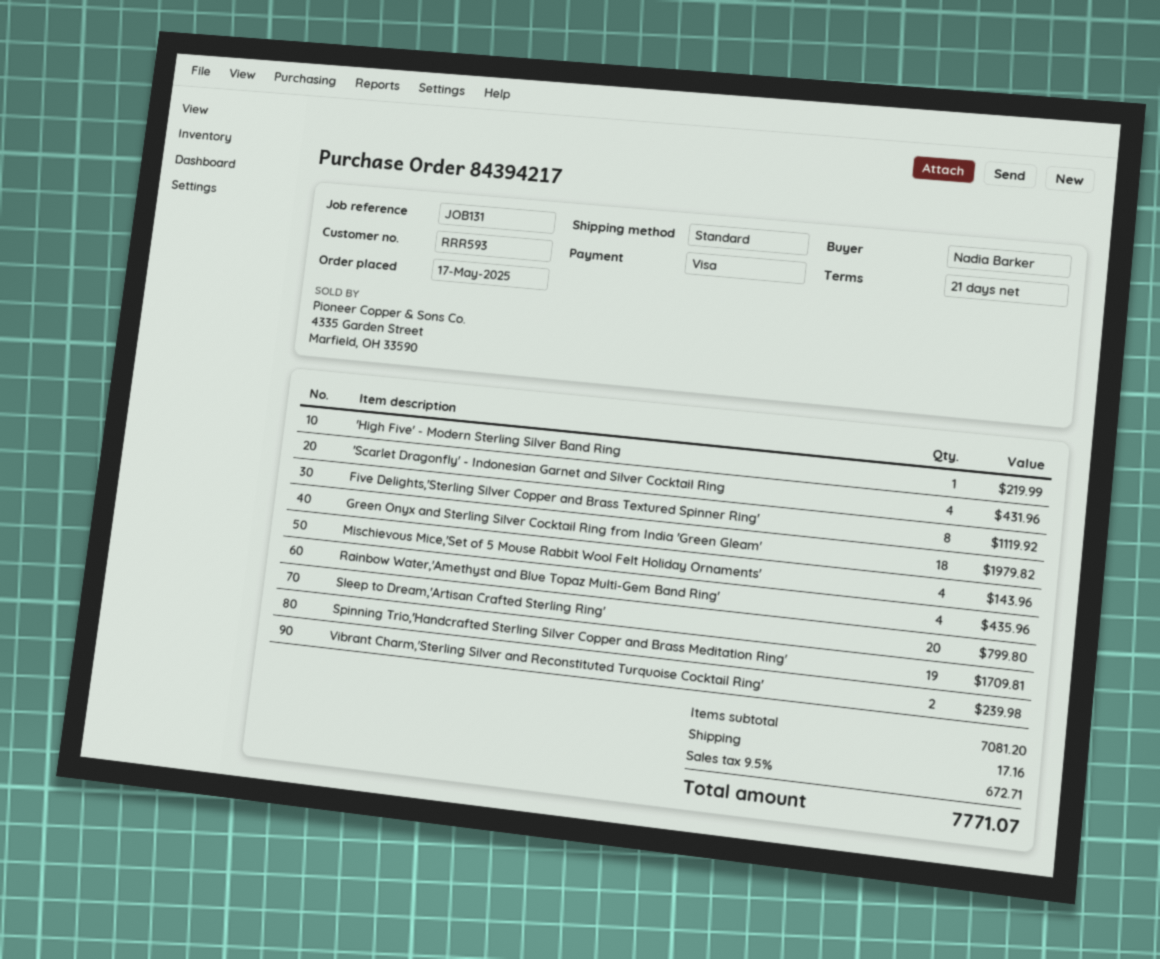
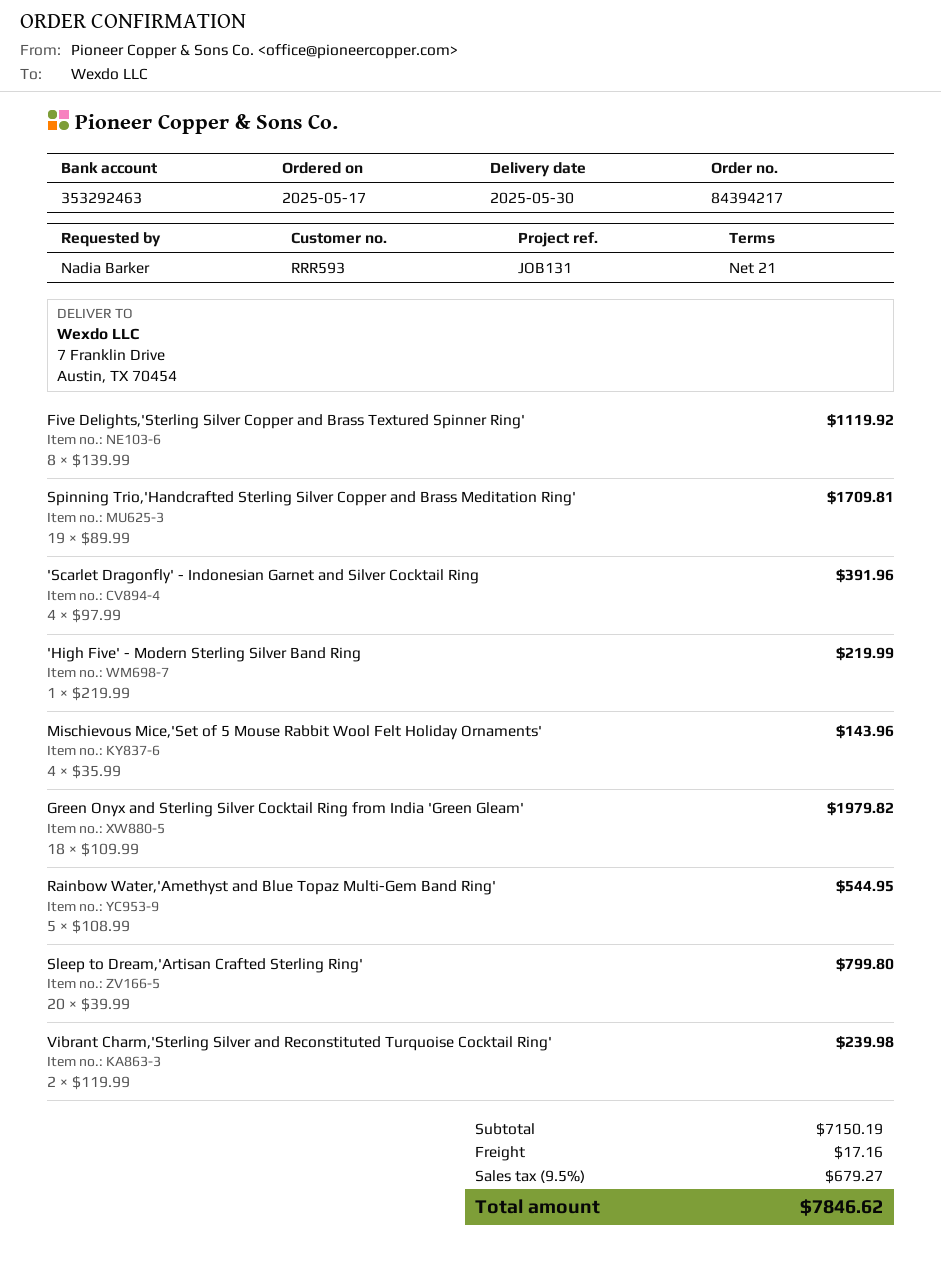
'Scarlet Dragonfly' - Indonesian Garnet and Silver Cocktail Ring: 4 for 431.96 -> 4 for 391.96
Rainbow Water,'Amethyst and Blue Topaz Multi-Gem Band Ring': 4 for 435.96 -> 5 for 544.95
subtotal: 7081.20 -> 7150.19
tax: 9.5% = 672.71 -> 9.5% = 679.27
total: 7771.07 -> 7846.62

